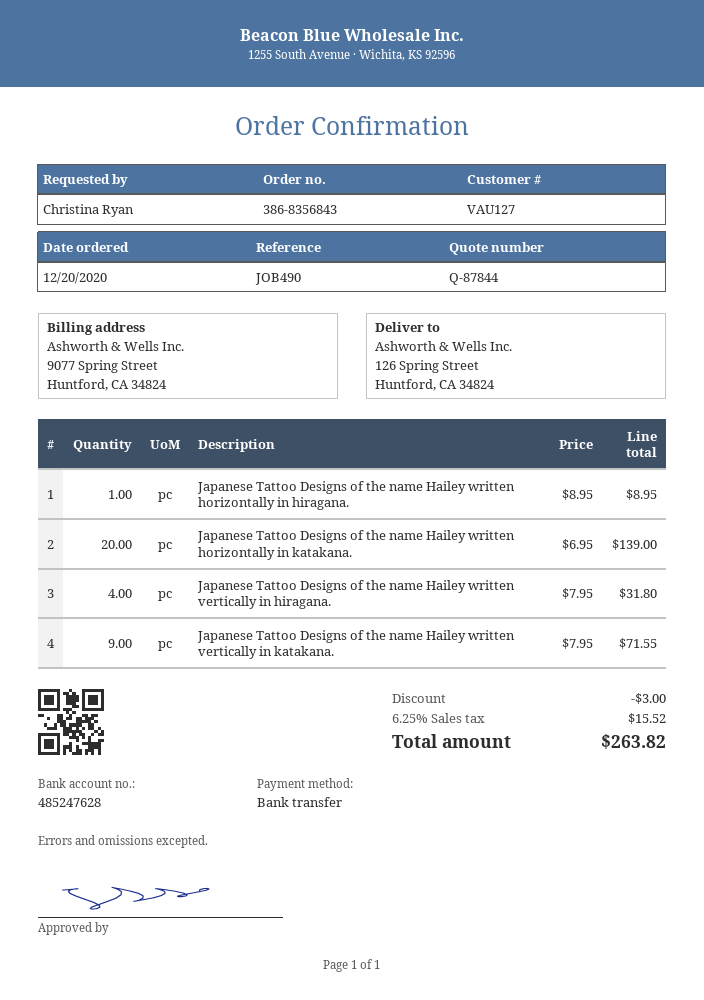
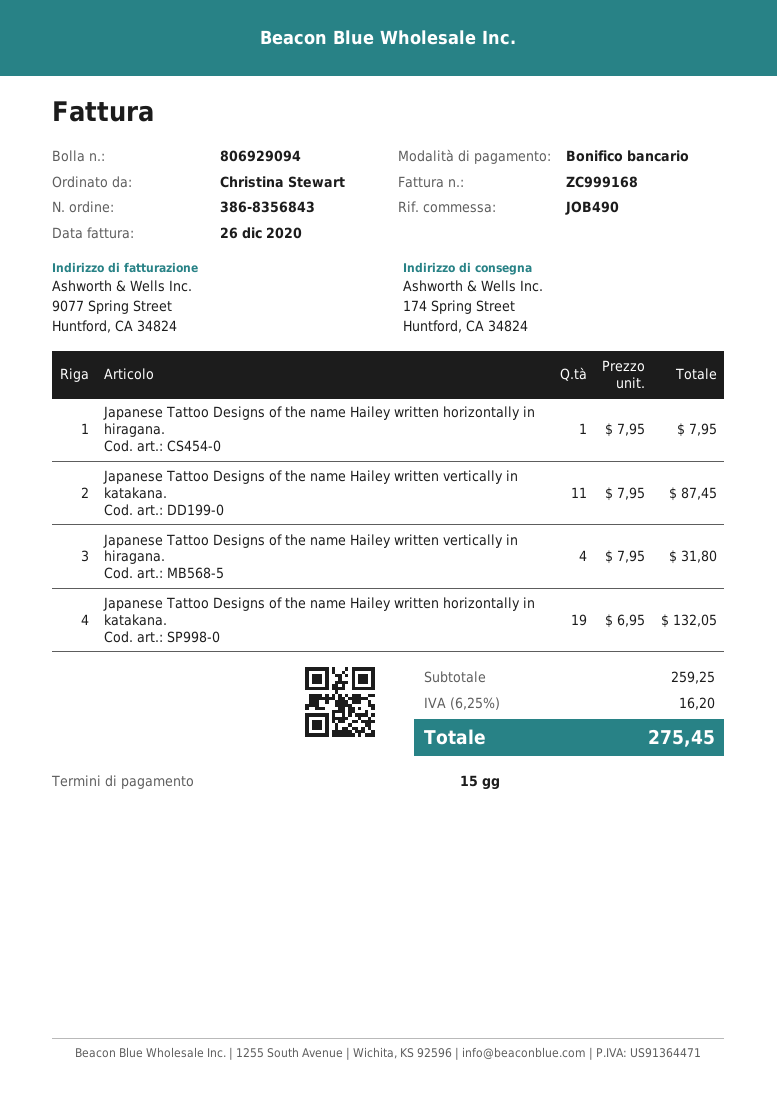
ordered by: Christina Ryan -> Christina Stewart
ship to: 126 Spring Street, Huntford, CA 34824 -> 174 Spring Street, Huntford, CA 34824
Japanese Tattoo Designs of the name Hailey written horizontally in hiragana.: 1 x 8.95 = 8.95 -> 1 x 7.95 = 7.95
Japanese Tattoo Designs of the name Hailey written horizontally in katakana.: 20 x 6.95 = 139.00 -> 19 x 6.95 = 132.05
Japanese Tattoo Designs of the name Hailey written vertically in katakana.: 9 x 7.95 = 71.55 -> 11 x 7.95 = 87.45
discount: 3.00 -> none
tax: 6.25% = 15.52 -> 6.25% = 16.20
total: 263.82 -> 275.45

